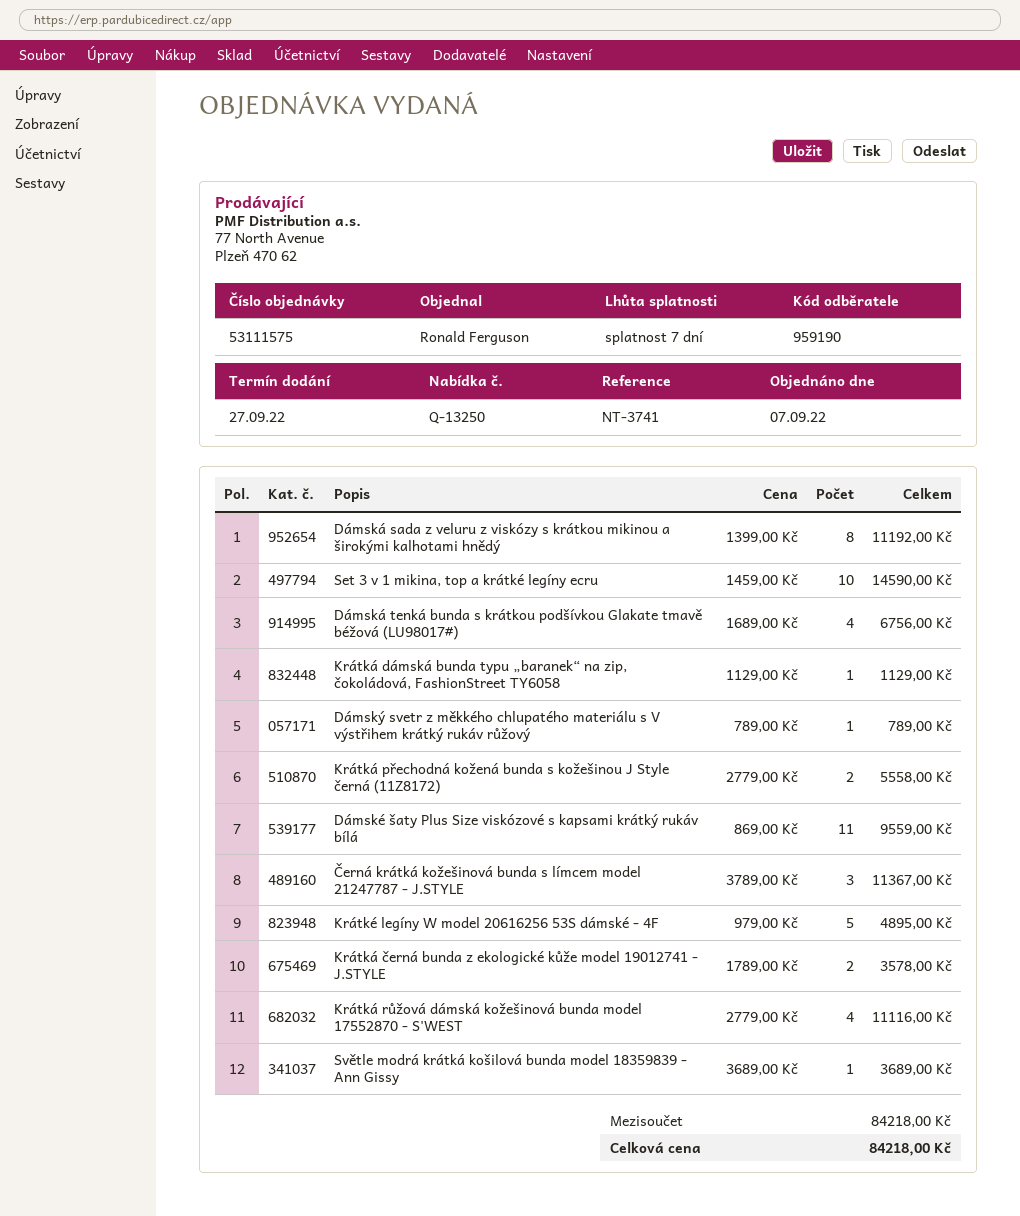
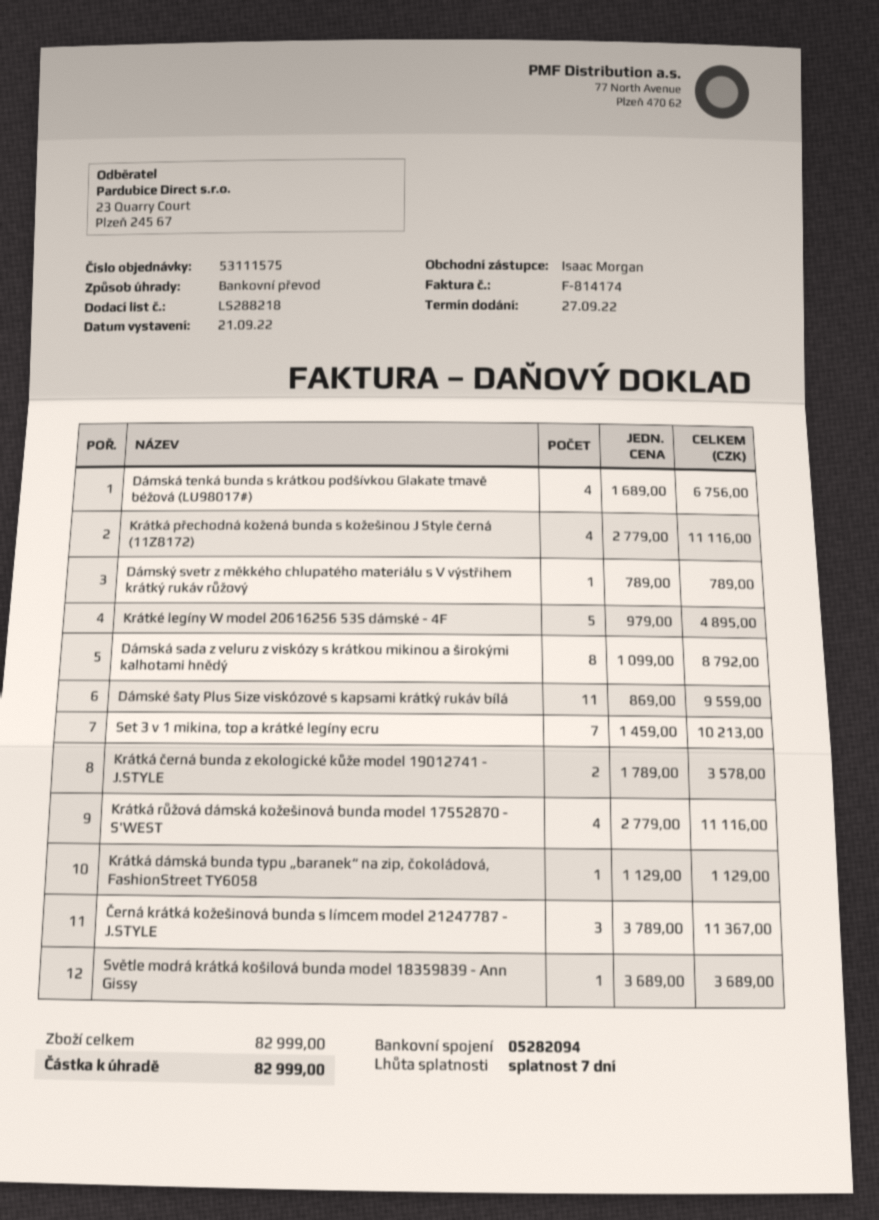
Dámská sada z veluru z viskózy s krátkou mikinou a širokými kalhotami hnědý: 8 x 1399.00 = 11192.00 -> 8 x 1099.00 = 8792.00
Set 3 v 1 mikina, top a krátké legíny ecru: 10 x 1459.00 = 14590.00 -> 7 x 1459.00 = 10213.00
Krátká přechodná kožená bunda s kožešinou J Style černá (11Z8172): 2 x 2779.00 = 5558.00 -> 4 x 2779.00 = 11116.00
subtotal: 84218.00 -> 82999.00
total: 84218.00 -> 82999.00

